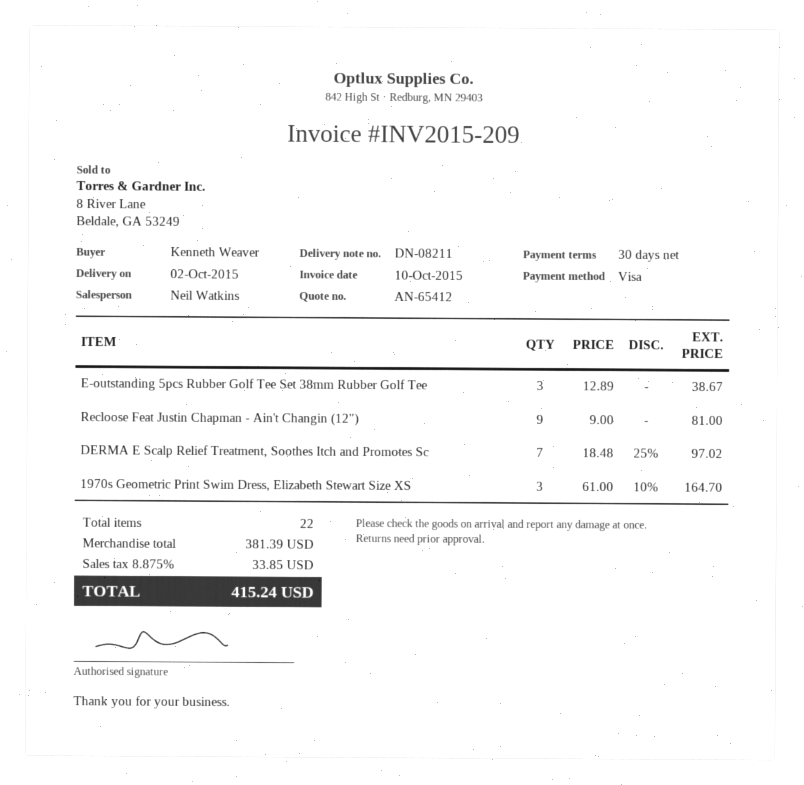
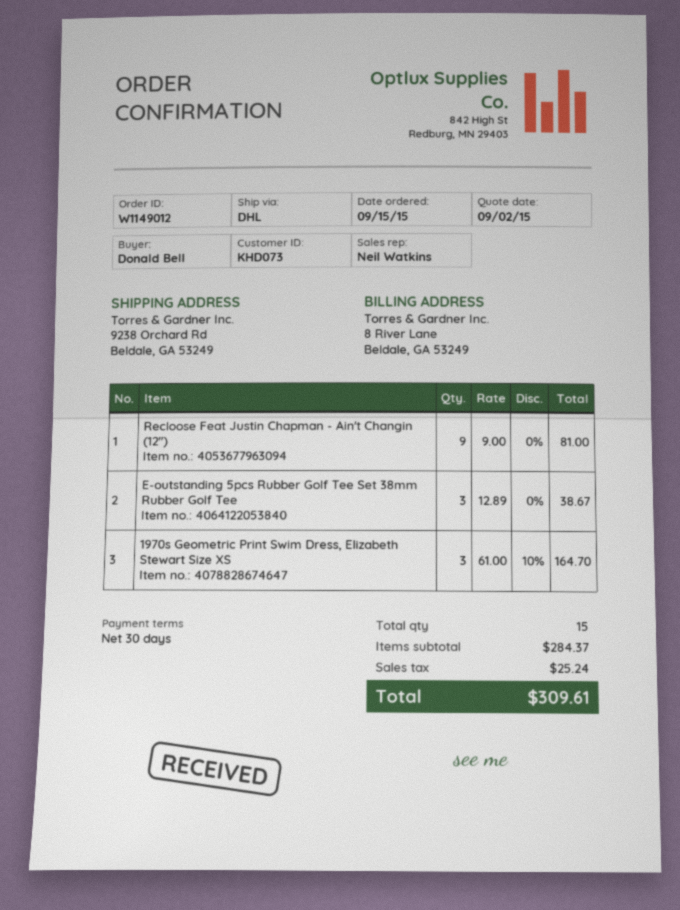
ordered by: Kenneth Weaver -> Donald Bell
DERMA E Scalp Relief Treatment, Soothes Itch and Promotes Sc: 7 x 18.48 - 25% = 97.02 -> none
total quantity: 22 -> 15
subtotal: 381.39 -> 284.37
tax: 33.85 -> 25.24
total: 415.24 -> 309.61

